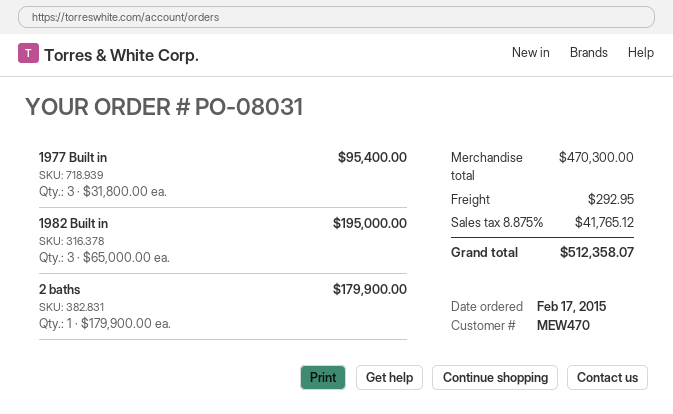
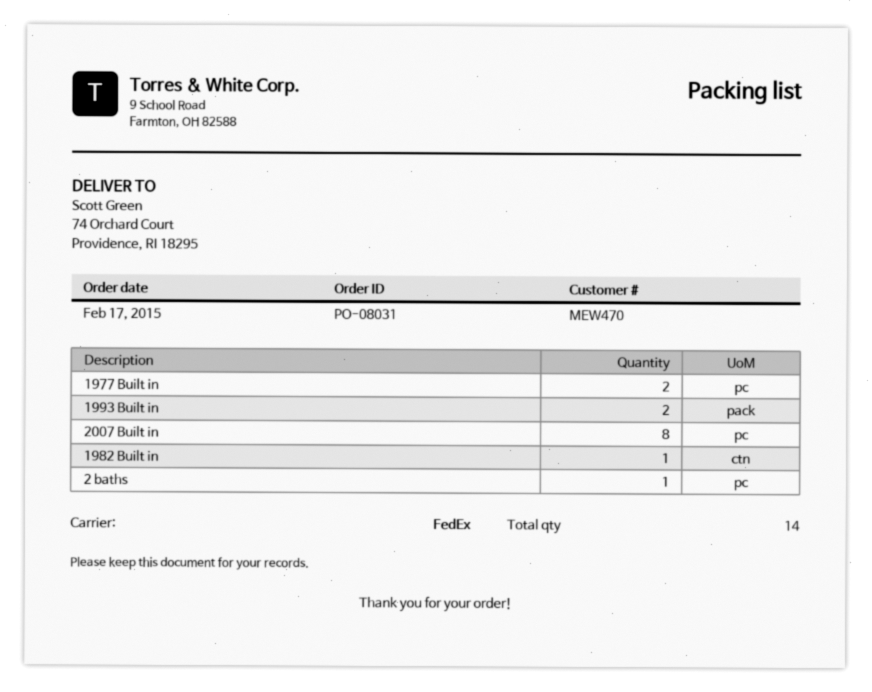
1977 Built in: 3 -> 2
1982 Built in: 3 -> 1
1993 Built in: none -> 2
2007 Built in: none -> 8

